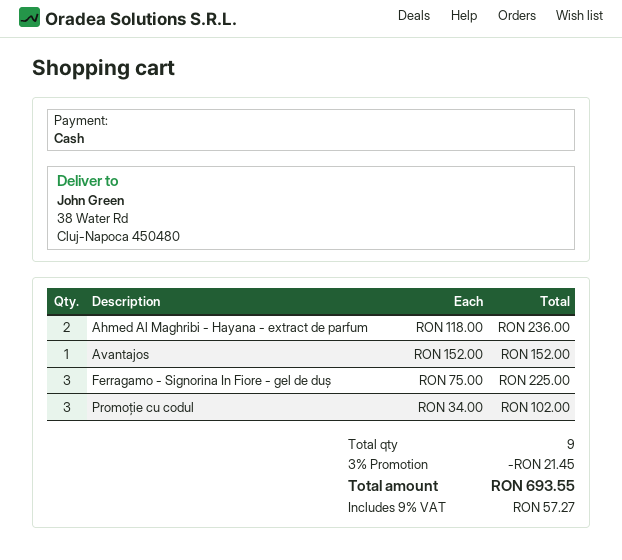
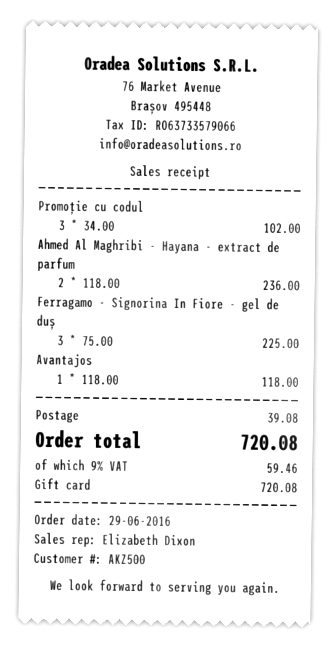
payment method: cash -> gift card
Avantajos: 1 x 152.00 = 152.00 -> 1 x 118.00 = 118.00
discount: 3% = 21.45 -> none
shipping: none -> 39.08
tax: 9% = 57.27 -> 9% = 59.46
total: 693.55 -> 720.08

